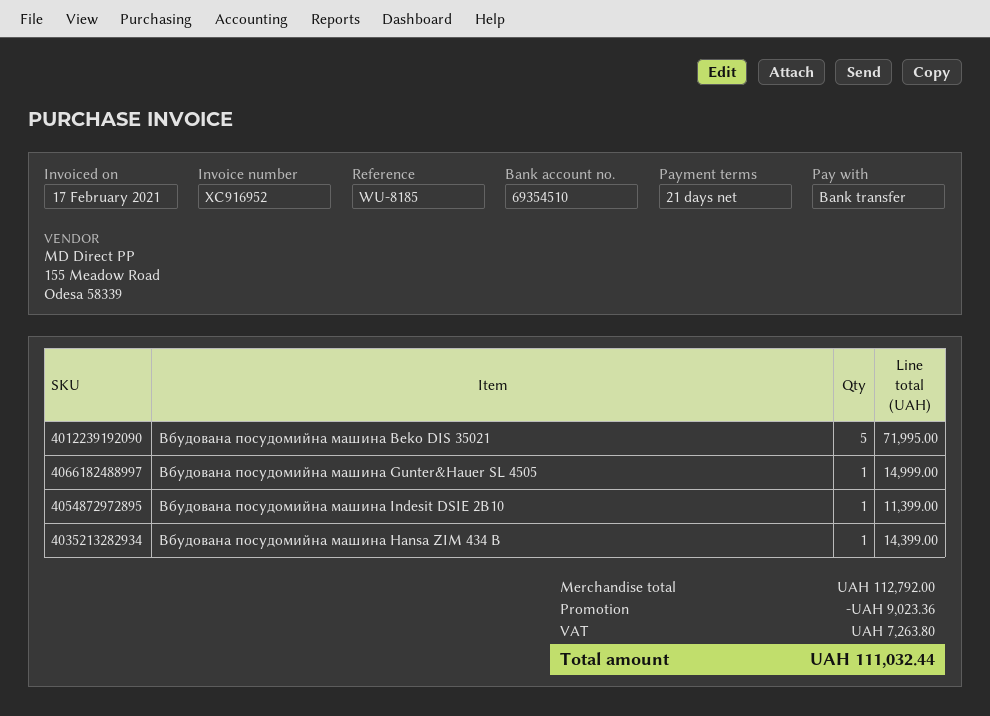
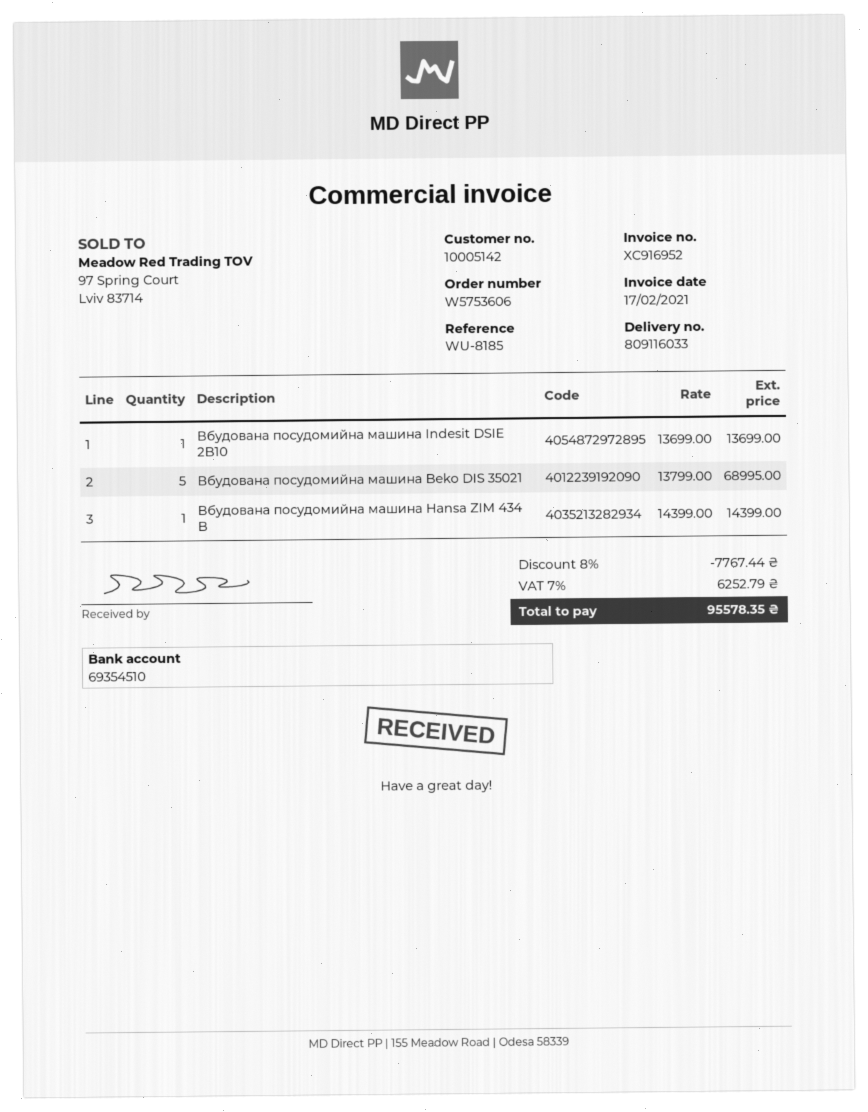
Вбудована посудомийна машина Beko DIS 35021: 5 for 71995.00 -> 5 for 68995.00
Вбудована посудомийна машина Gunter&Hauer SL 4505: 1 for 14999.00 -> none
Вбудована посудомийна машина Indesit DSIE 2B10: 1 for 11399.00 -> 1 for 13699.00
discount: 9023.36 -> 7767.44
tax: 7263.80 -> 6252.79
total: 111032.44 -> 95578.35

